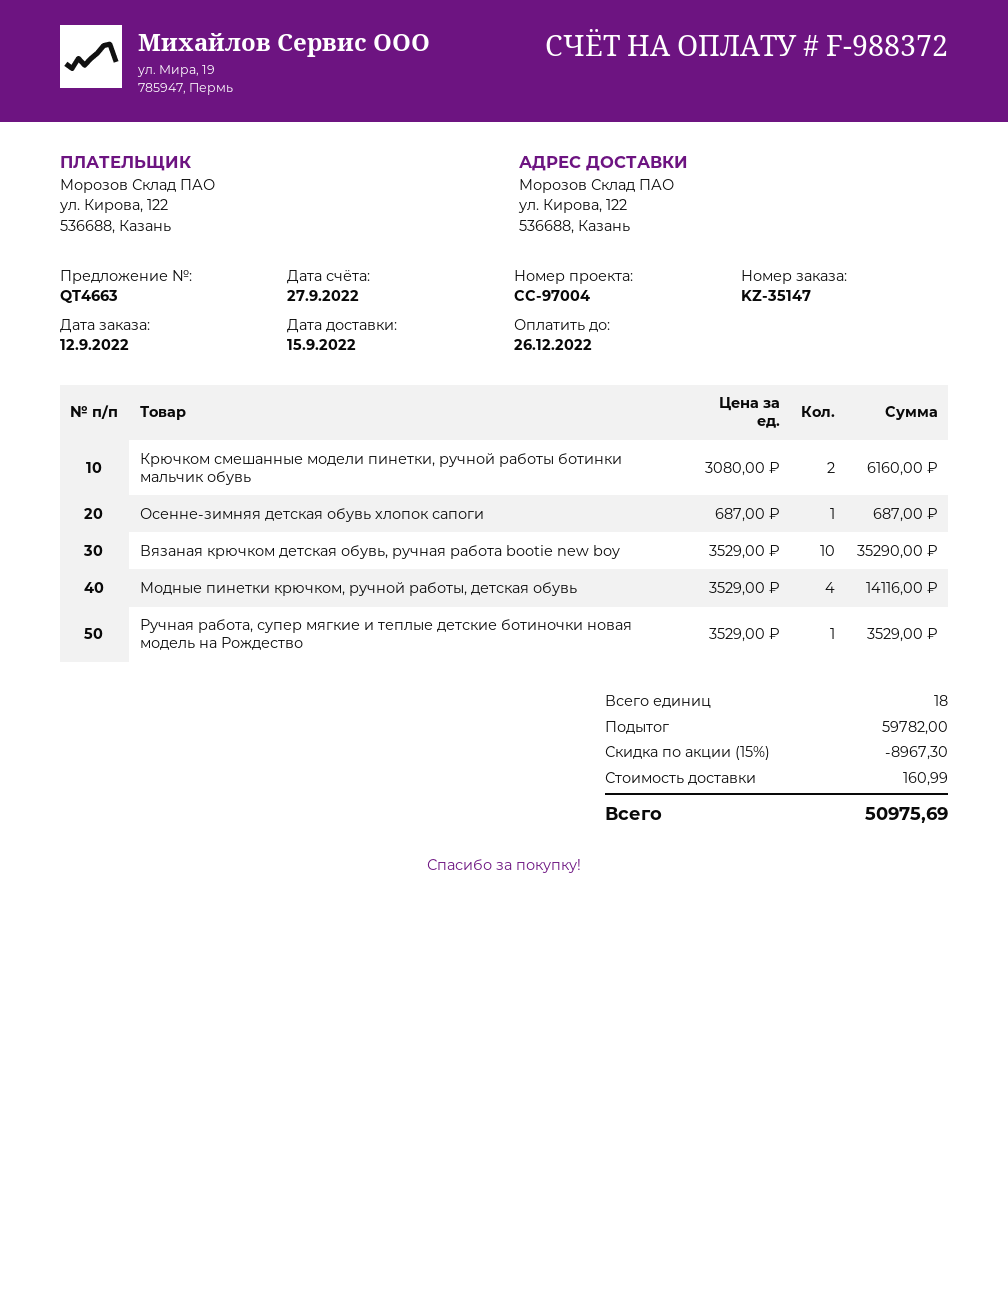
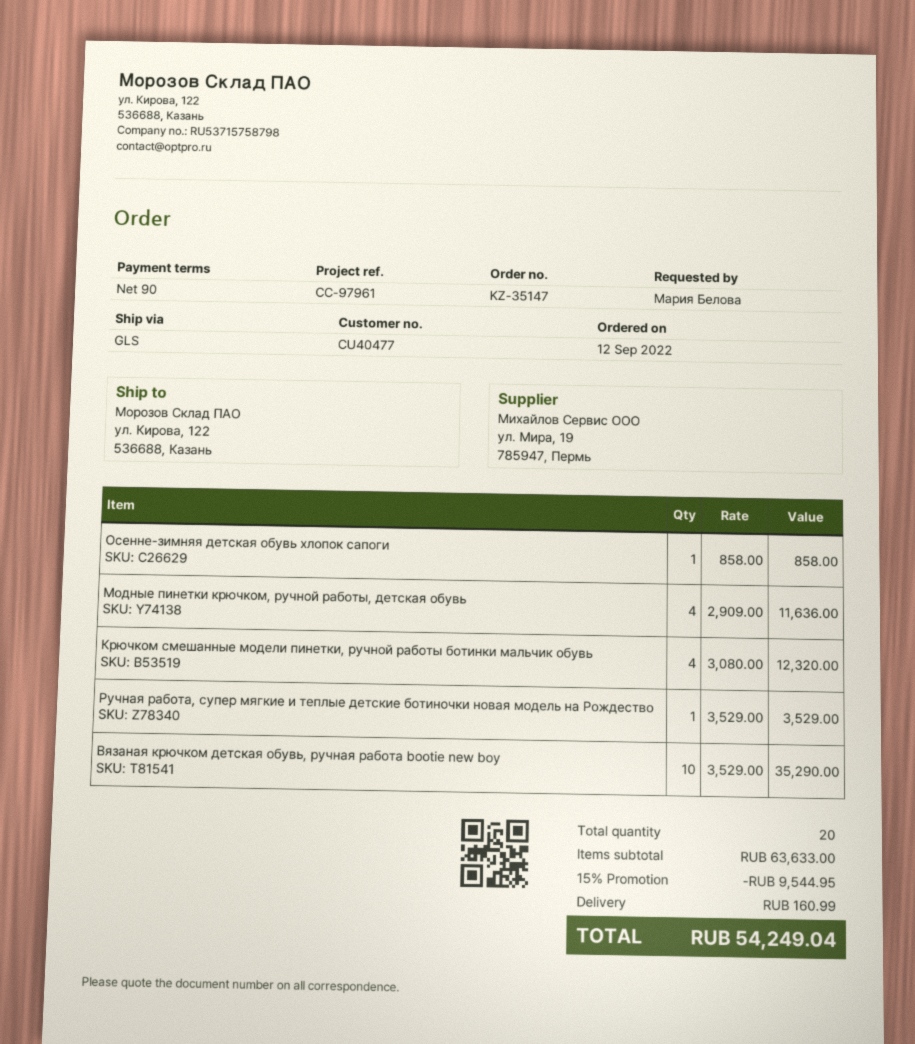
reference: CC-97004 -> CC-97961
Крючком смешанные модели пинетки, ручной работы ботинки мальчик обувь: 2 x 3080.00 = 6160.00 -> 4 x 3080.00 = 12320.00
Осенне-зимняя детская обувь хлопок сапоги: 1 x 687.00 = 687.00 -> 1 x 858.00 = 858.00
Модные пинетки крючком, ручной работы, детская обувь: 4 x 3529.00 = 14116.00 -> 4 x 2909.00 = 11636.00
total quantity: 18 -> 20
subtotal: 59782.00 -> 63633.00
discount: 15% = 8967.30 -> 15% = 9544.95
total: 50975.69 -> 54249.04

